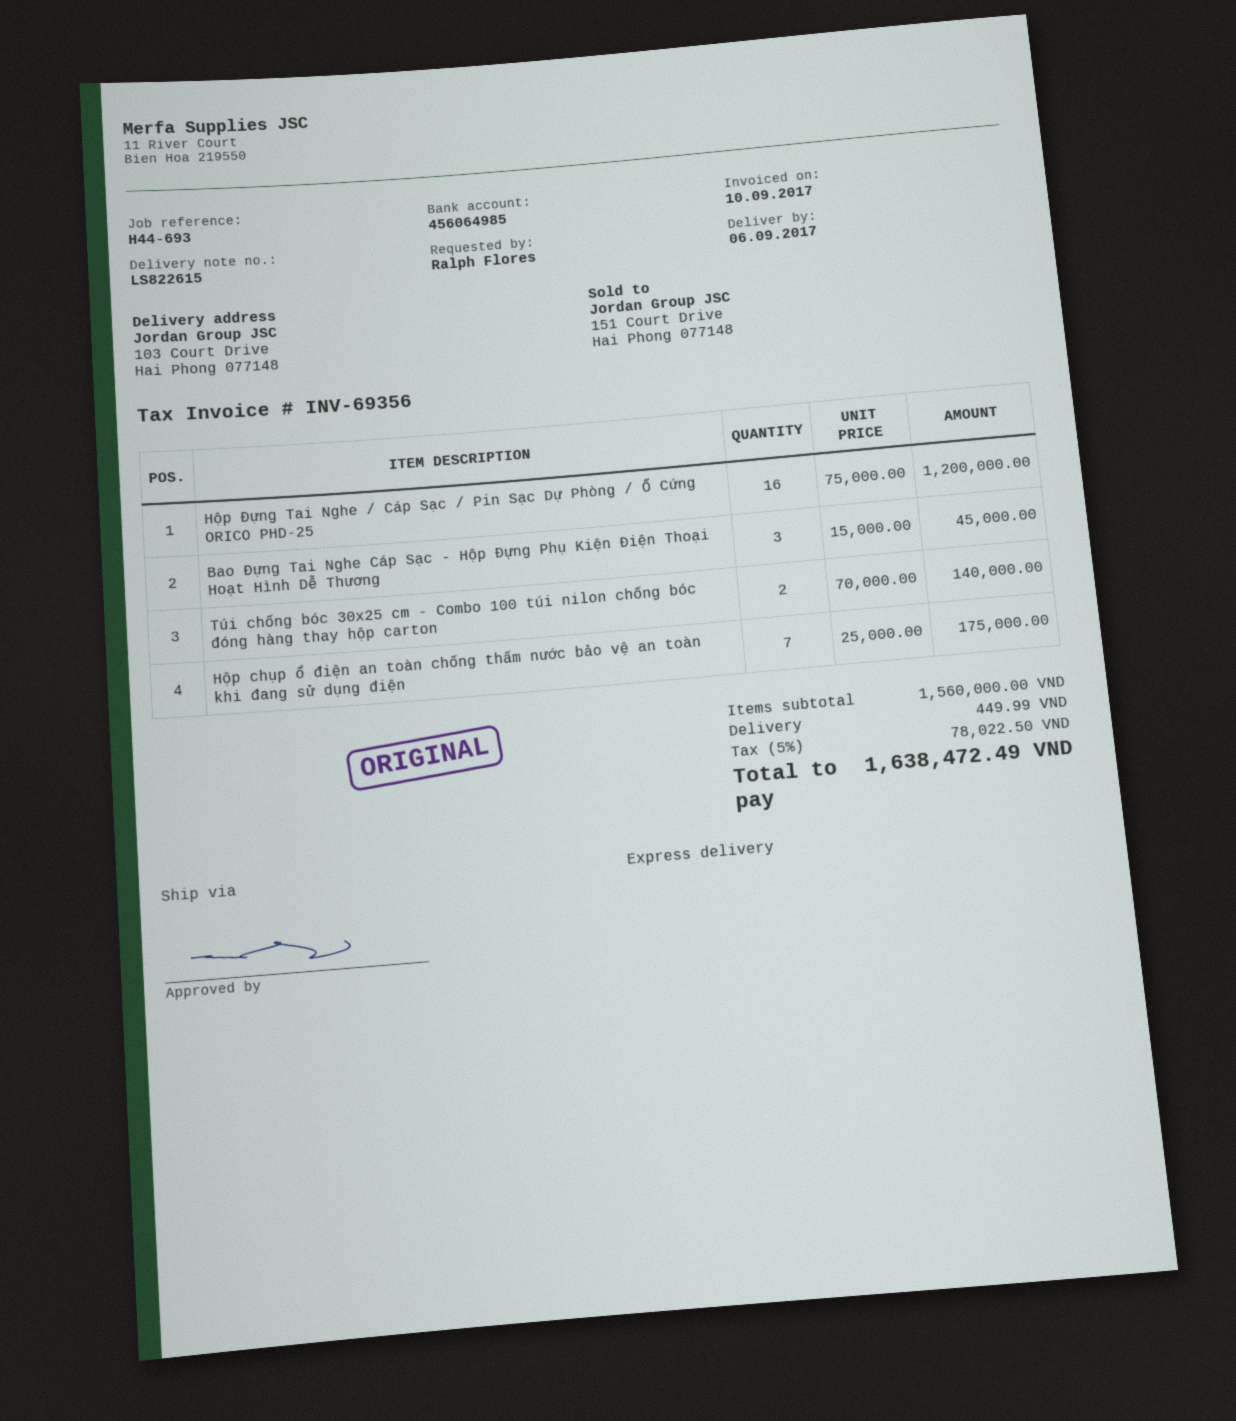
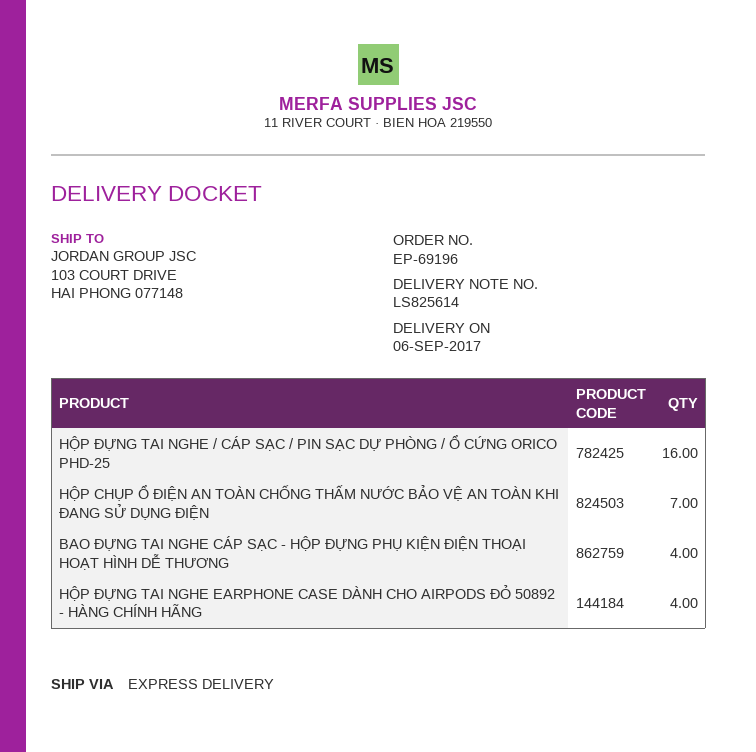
delivery note number: LS822615 -> LS825614
Bao Đựng Tai Nghe Cáp Sạc - Hộp Đựng Phụ Kiện Điện Thoại Hoạt Hình Dễ Thương: 3 -> 4
Túi chống bóc 30x25 cm - Combo 100 túi nilon chống bóc đóng hàng thay hộp carton: 2 -> none
HỘP ĐỰNG TAI NGHE EARPHONE CASE DÀNH CHO AIRPODS ĐỎ 50892 - HÀNG CHÍNH HÃNG: none -> 4

